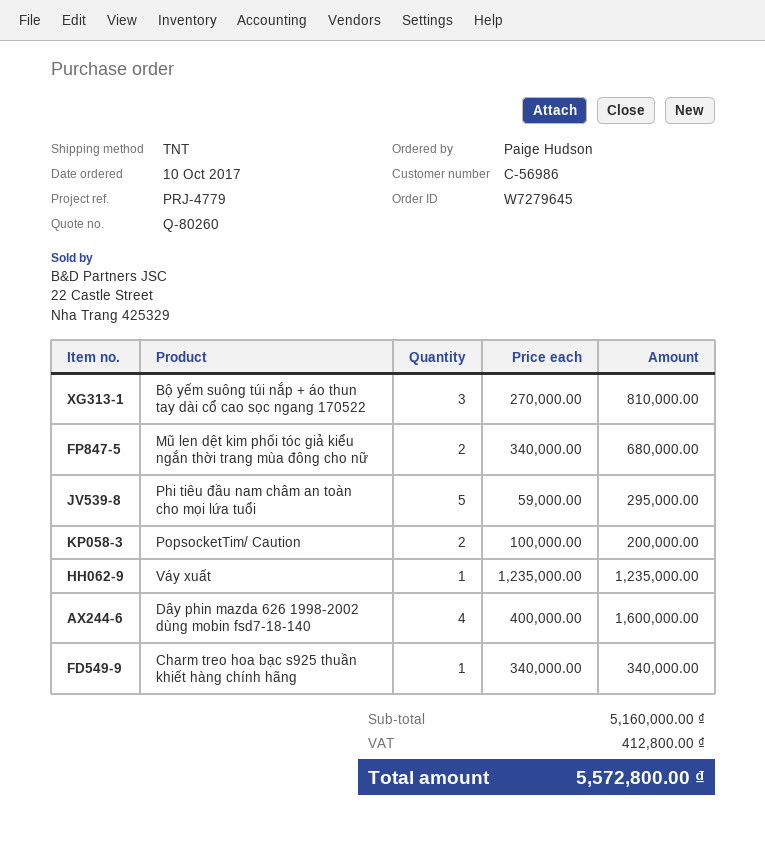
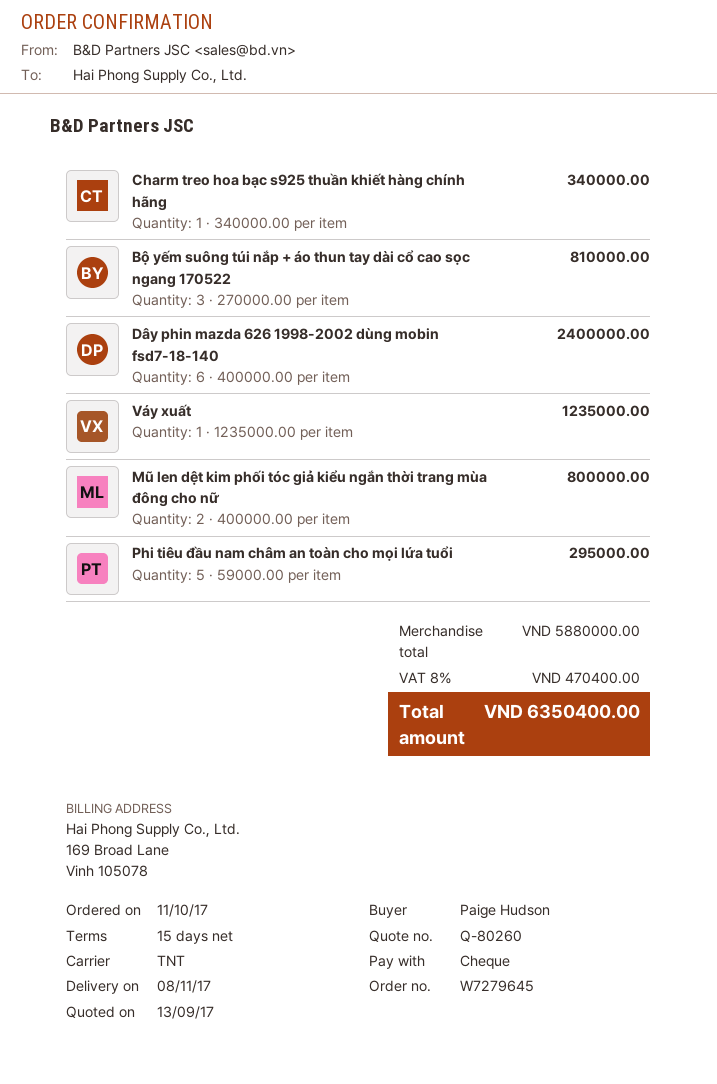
order date: 2017-10-10 -> 2017-10-11
Mũ len dệt kim phối tóc giả kiểu ngắn thời trang mùa đông cho nữ: 2 x 340000.00 = 680000.00 -> 2 x 400000.00 = 800000.00
PopsocketTim/ Caution: 2 x 100000.00 = 200000.00 -> none
Dây phin mazda 626 1998-2002 dùng mobin fsd7-18-140: 4 x 400000.00 = 1600000.00 -> 6 x 400000.00 = 2400000.00
subtotal: 5160000.00 -> 5880000.00
tax: 412800.00 -> 470400.00
total: 5572800.00 -> 6350400.00

